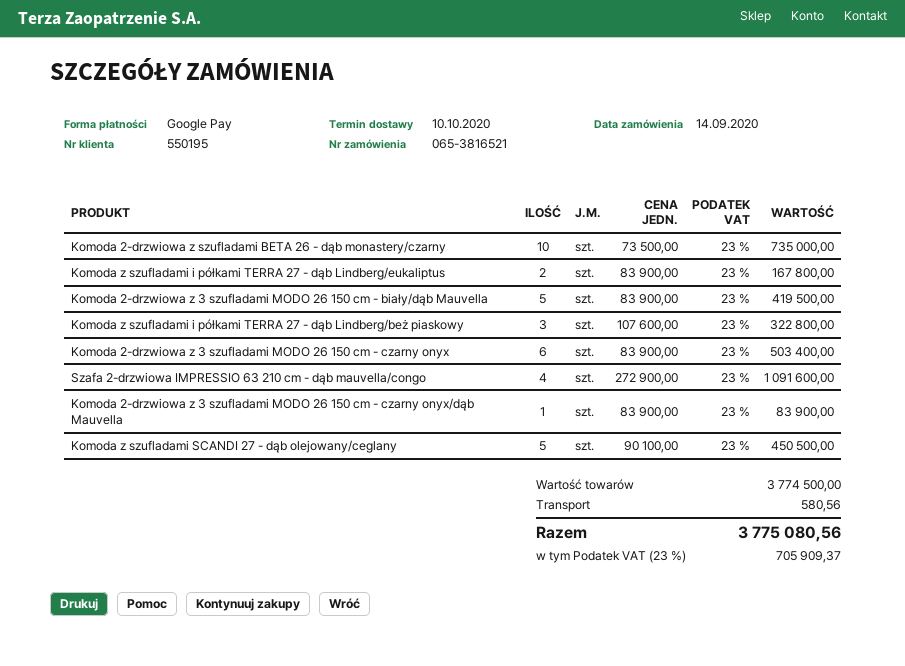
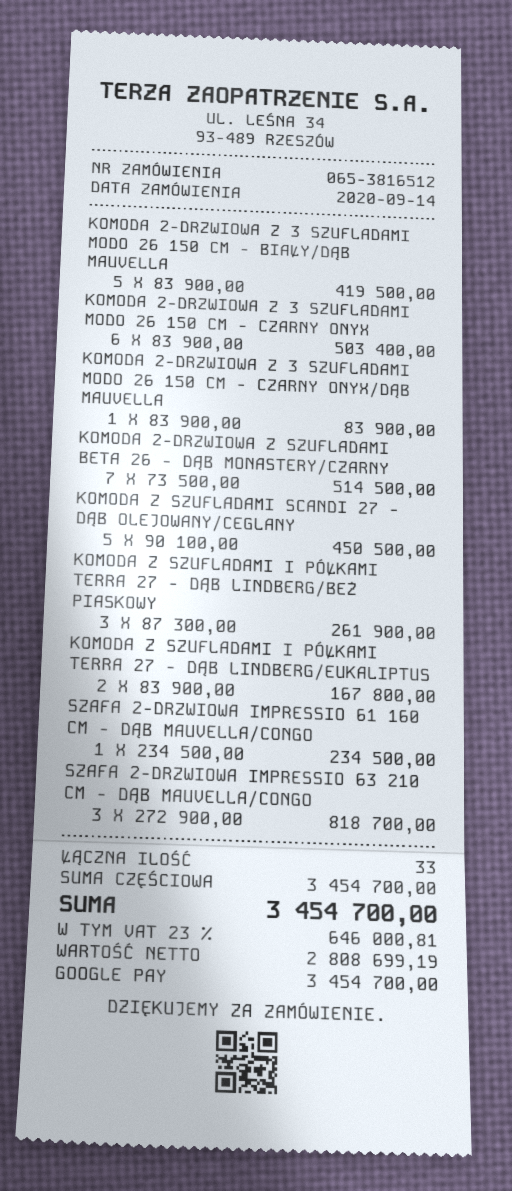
order number: 065-3816521 -> 065-3816512
Komoda 2-drzwiowa z szufladami BETA 26 - dąb monastery/czarny: 10 x 73500.00 = 735000.00 -> 7 x 73500.00 = 514500.00
Komoda z szufladami i półkami TERRA 27 - dąb Lindberg/beż piaskowy: 3 x 107600.00 = 322800.00 -> 3 x 87300.00 = 261900.00
Szafa 2-drzwiowa IMPRESSIO 63 210 cm - dąb mauvella/congo: 4 x 272900.00 = 1091600.00 -> 3 x 272900.00 = 818700.00
SZAFA 2-DRZWIOWA IMPRESSIO 61 160 CM - DĄB MAUVELLA/CONGO: none -> 1 x 234500.00 = 234500.00
subtotal: 3774500.00 -> 3454700.00
shipping: 580.56 -> none
tax: 23% = 705909.37 -> 23% = 646000.81
total: 3775080.56 -> 3454700.00

